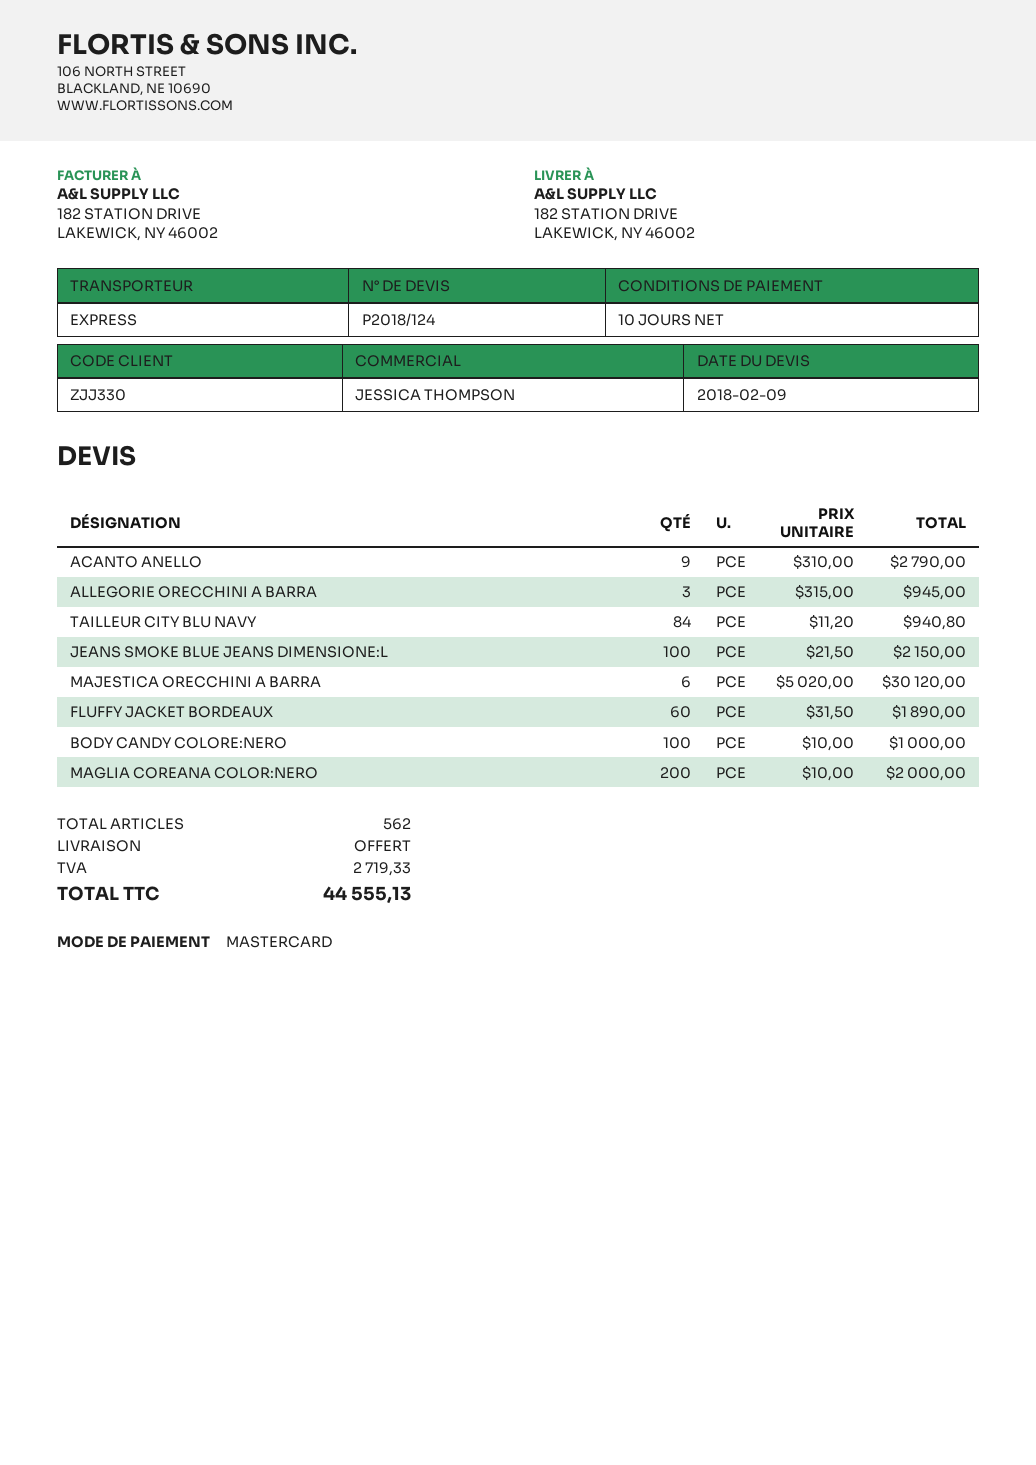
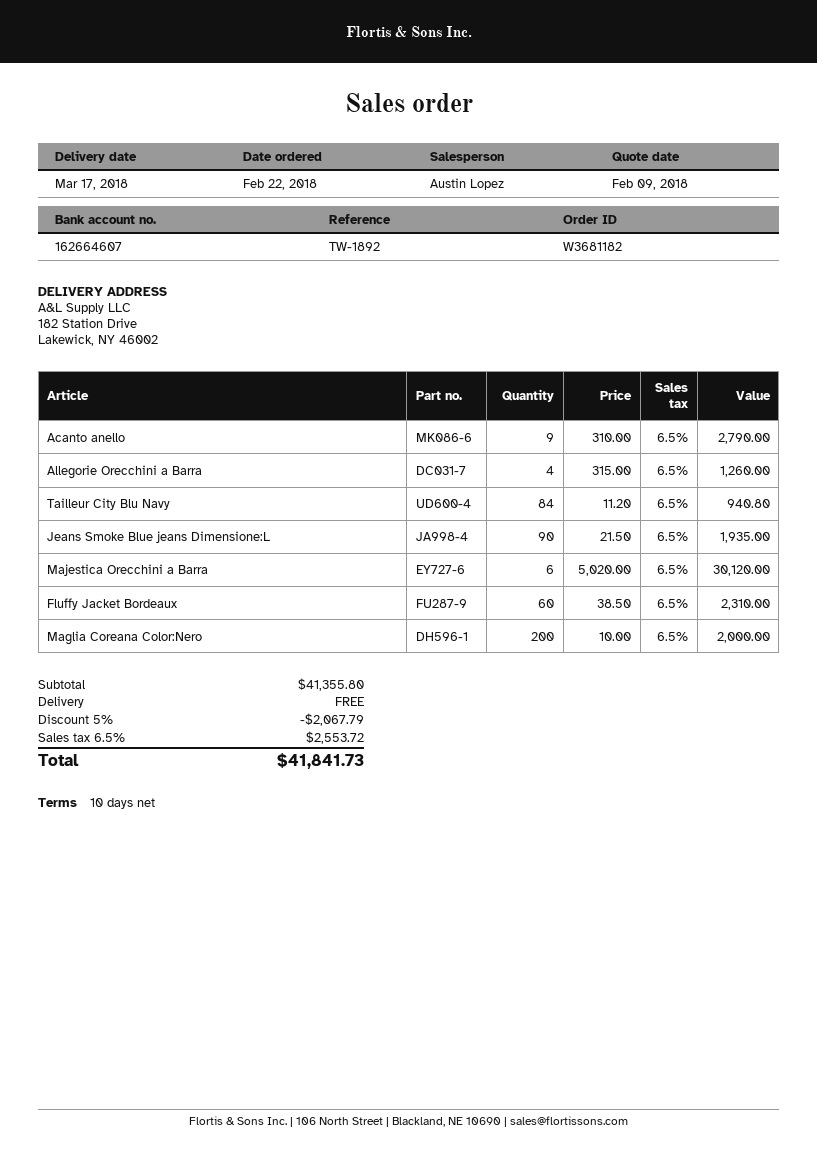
sales rep: JESSICA THOMPSON -> Austin Lopez
ALLEGORIE ORECCHINI A BARRA: 3 x 315.00 = 945.00 -> 4 x 315.00 = 1260.00
JEANS SMOKE BLUE JEANS DIMENSIONE:L: 100 x 21.50 = 2150.00 -> 90 x 21.50 = 1935.00
FLUFFY JACKET BORDEAUX: 60 x 31.50 = 1890.00 -> 60 x 38.50 = 2310.00
BODY CANDY COLORE:NERO: 100 x 10.00 = 1000.00 -> none
discount: none -> 5% = 2067.79
tax: 2719.33 -> 2553.72
total: 44555.13 -> 41841.73

